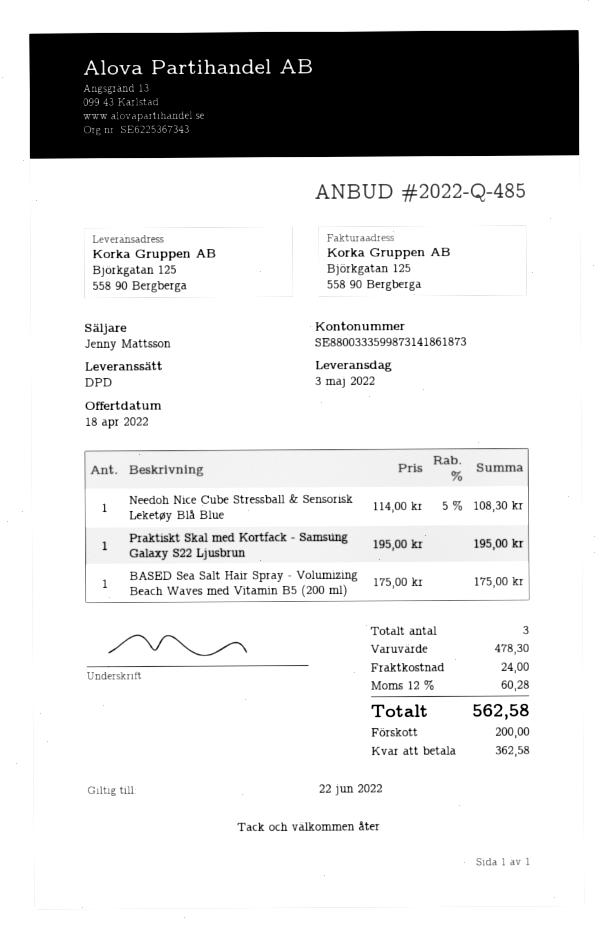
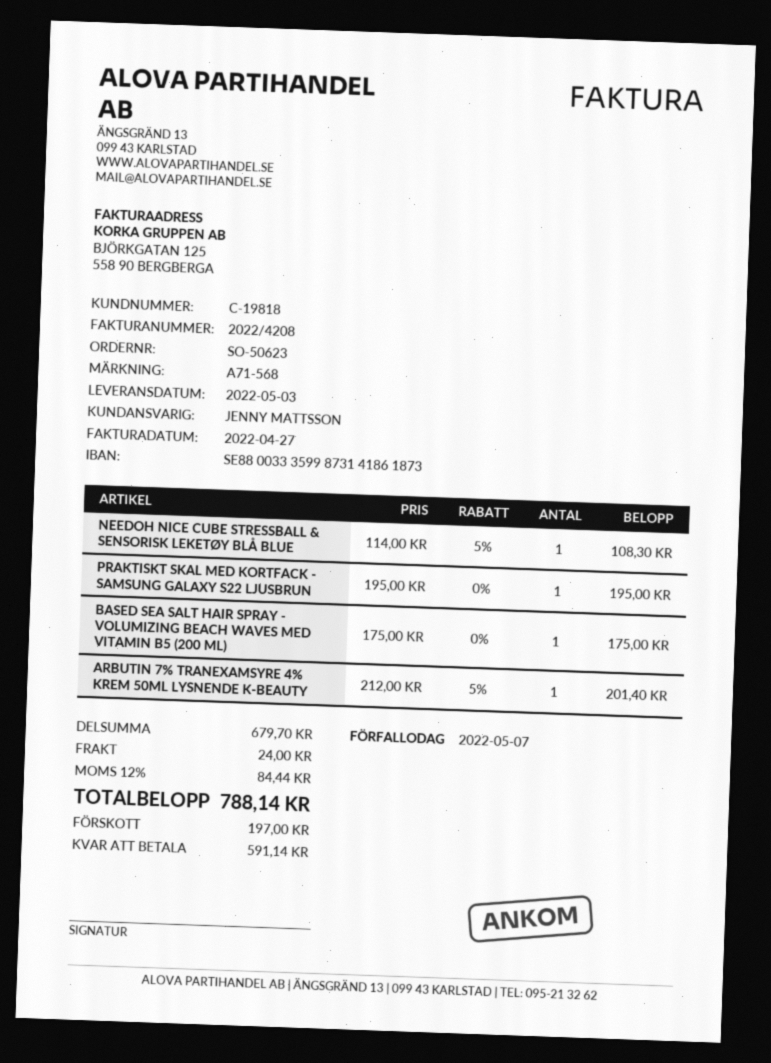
ARBUTIN 7% TRANEXAMSYRE 4% KREM 50ML LYSNENDE K-BEAUTY: none -> 1 x 212.00 - 5% = 201.40
subtotal: 478.30 -> 679.70
tax: 12% = 60.28 -> 12% = 84.44
total: 562.58 -> 788.14
deposit: 200.00 -> 197.00
balance: 362.58 -> 591.14

